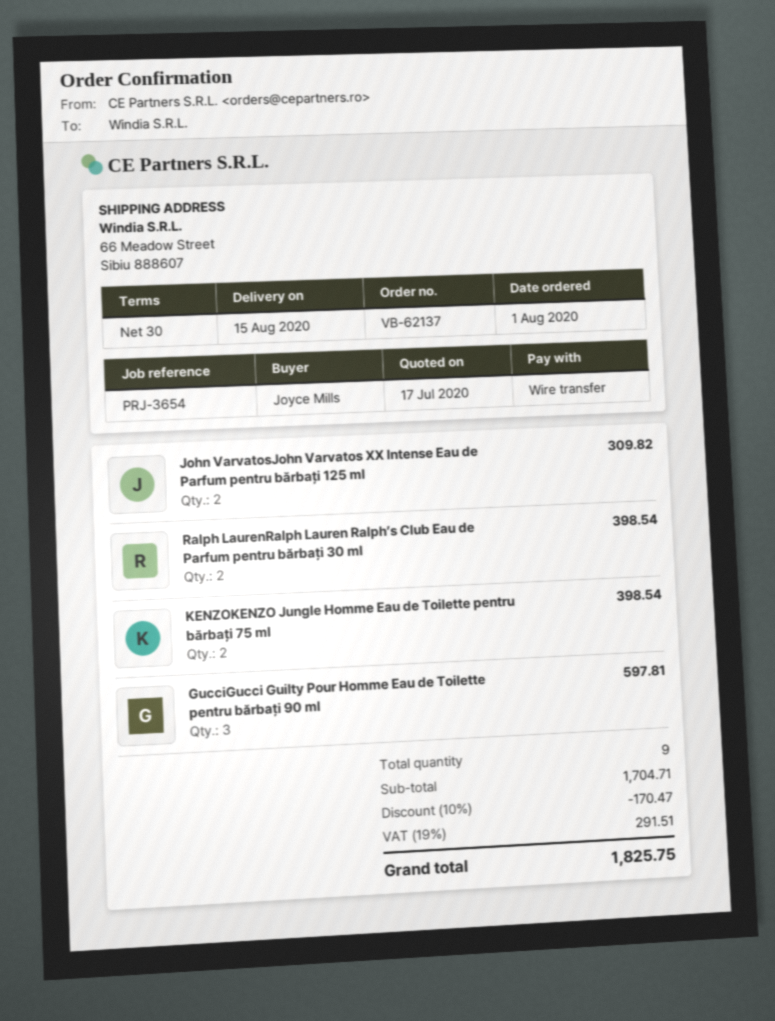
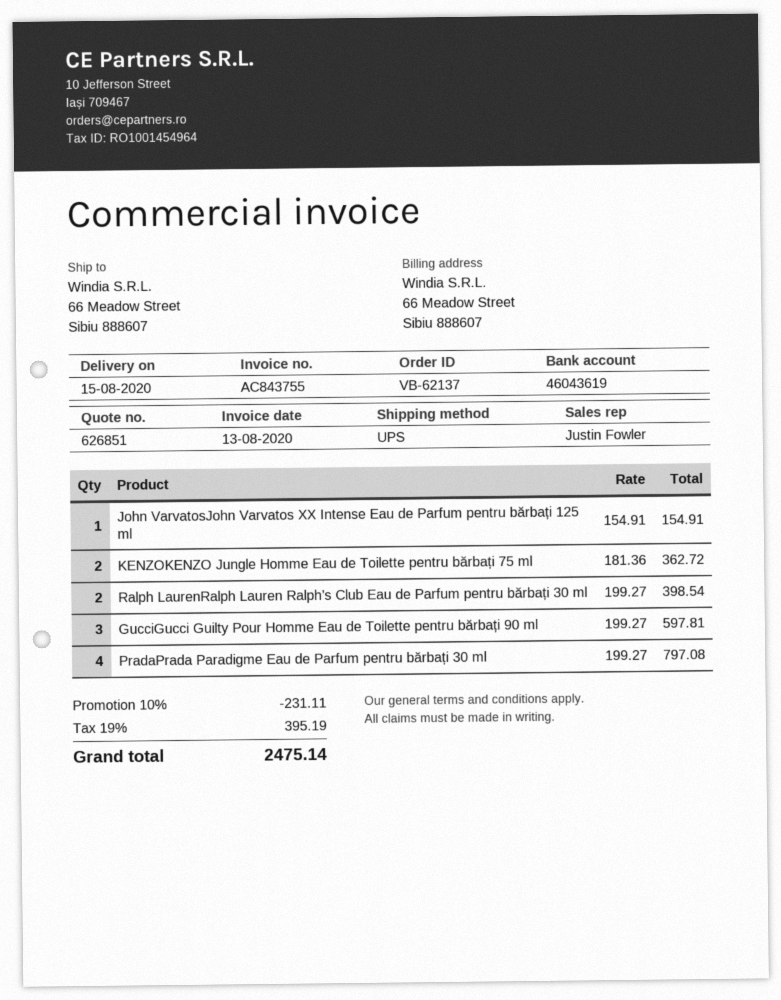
John VarvatosJohn Varvatos XX Intense Eau de Parfum pentru bărbați 125 ml: 2 for 309.82 -> 1 for 154.91
KENZOKENZO Jungle Homme Eau de Toilette pentru bărbați 75 ml: 2 for 398.54 -> 2 for 362.72
PradaPrada Paradigme Eau de Parfum pentru bărbați 30 ml: none -> 4 for 797.08
discount: 10% = 170.47 -> 10% = 231.11
tax: 19% = 291.51 -> 19% = 395.19
total: 1825.75 -> 2475.14

